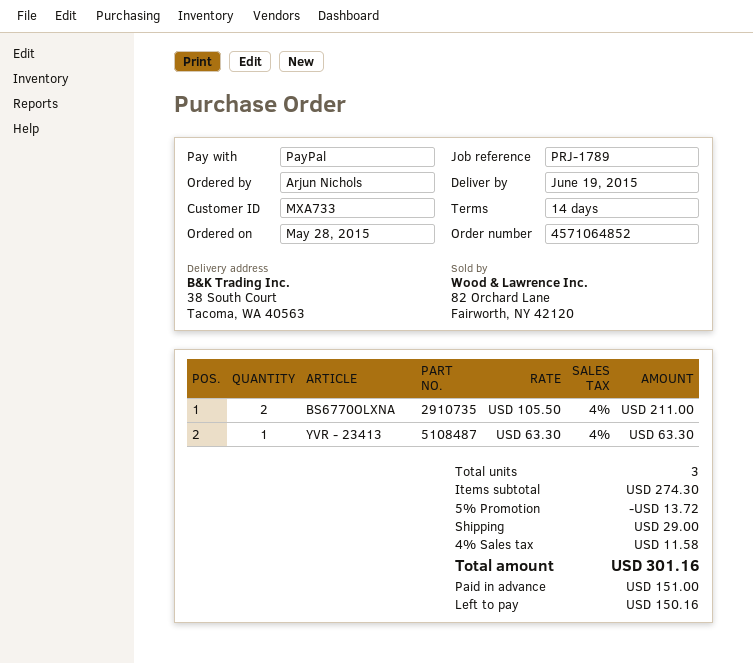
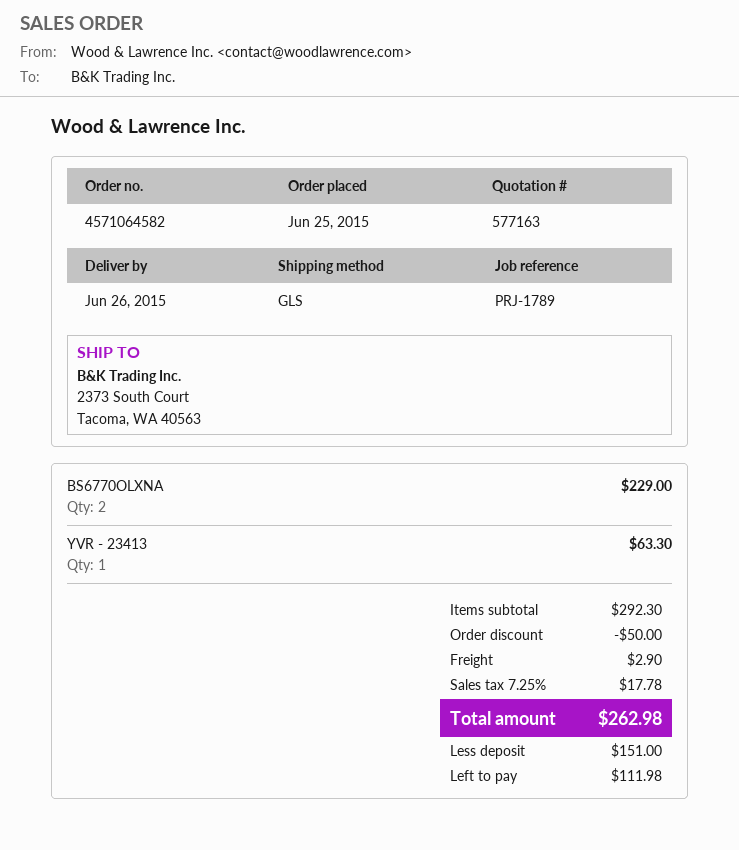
order number: 4571064852 -> 4571064582
order date: 2015-05-28 -> 2015-06-25
delivery date: 2015-06-19 -> 2015-06-26
ship to: 38 South Court, Tacoma, WA 40563 -> 2373 South Court, Tacoma, WA 40563
BS6770OLXNA: 2 for 211.00 -> 2 for 229.00
subtotal: 274.30 -> 292.30
discount: 13.72 -> 50.00
shipping: 29.00 -> 2.90
tax: 4% = 11.58 -> 7.25% = 17.78
total: 301.16 -> 262.98
balance: 150.16 -> 111.98

